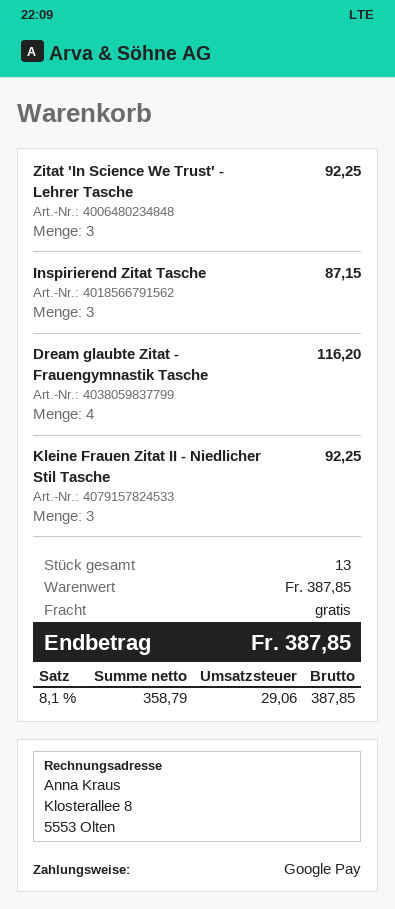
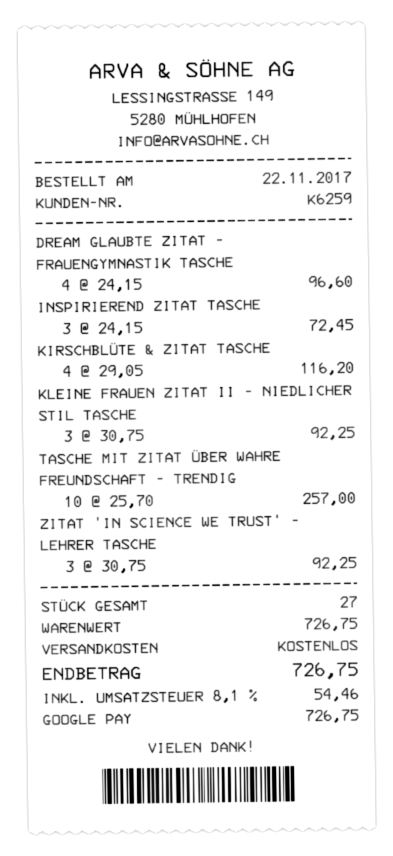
Inspirierend Zitat Tasche: 3 for 87.15 -> 3 for 72.45
Dream glaubte Zitat - Frauengymnastik Tasche: 4 for 116.20 -> 4 for 96.60
KIRSCHBLÜTE & ZITAT TASCHE: none -> 4 for 116.20
TASCHE MIT ZITAT ÜBER WAHRE FREUNDSCHAFT – TRENDIG: none -> 10 for 257.00
total quantity: 13 -> 27
subtotal: 387.85 -> 726.75
tax: 8.1% = 29.06 -> 8.1% = 54.46
total: 387.85 -> 726.75

